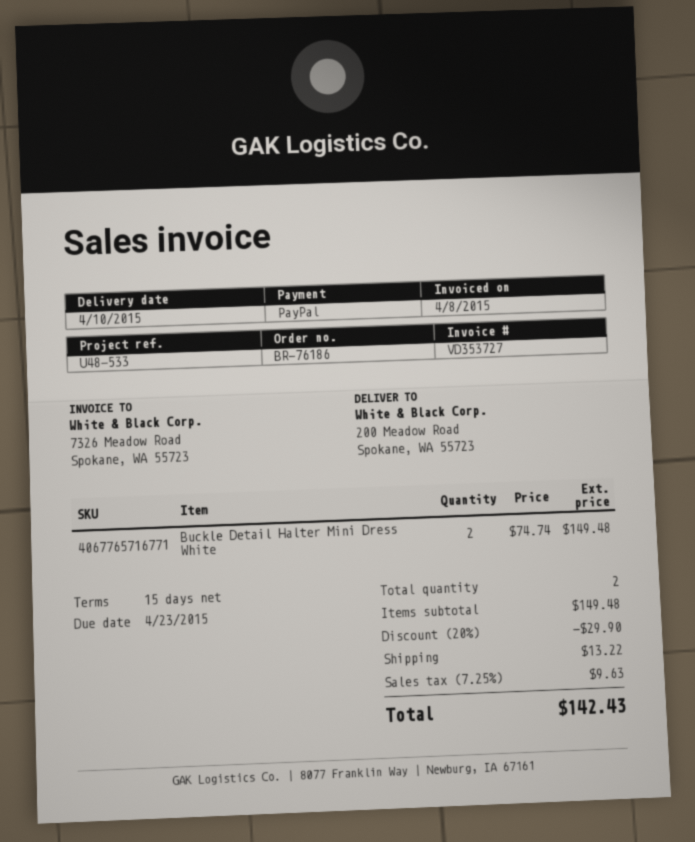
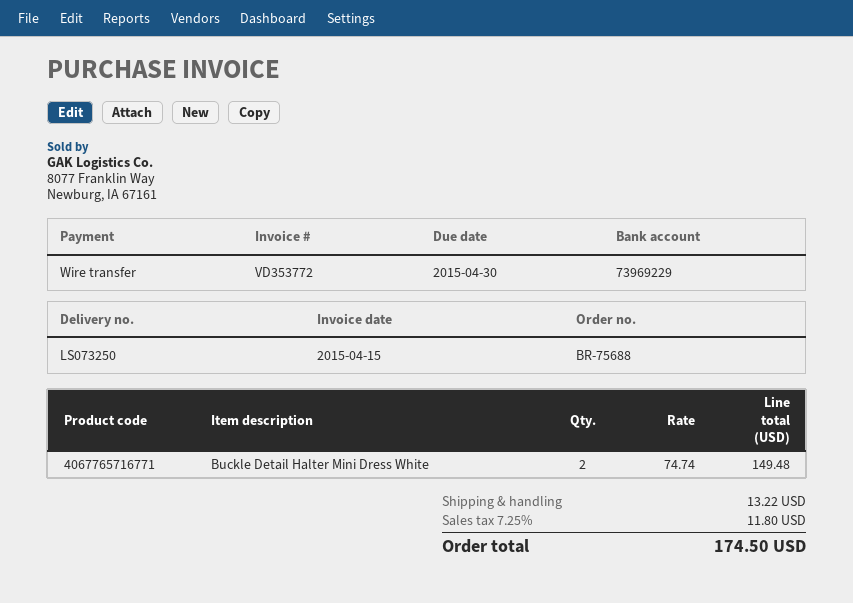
order number: BR-76186 -> BR-75688
invoice number: VD353727 -> VD353772
invoice date: 2015-04-08 -> 2015-04-15
due date: 2015-04-23 -> 2015-04-30
payment method: PayPal -> bank transfer
discount: 20% = 29.90 -> none
tax: 7.25% = 9.63 -> 7.25% = 11.80
total: 142.43 -> 174.50

